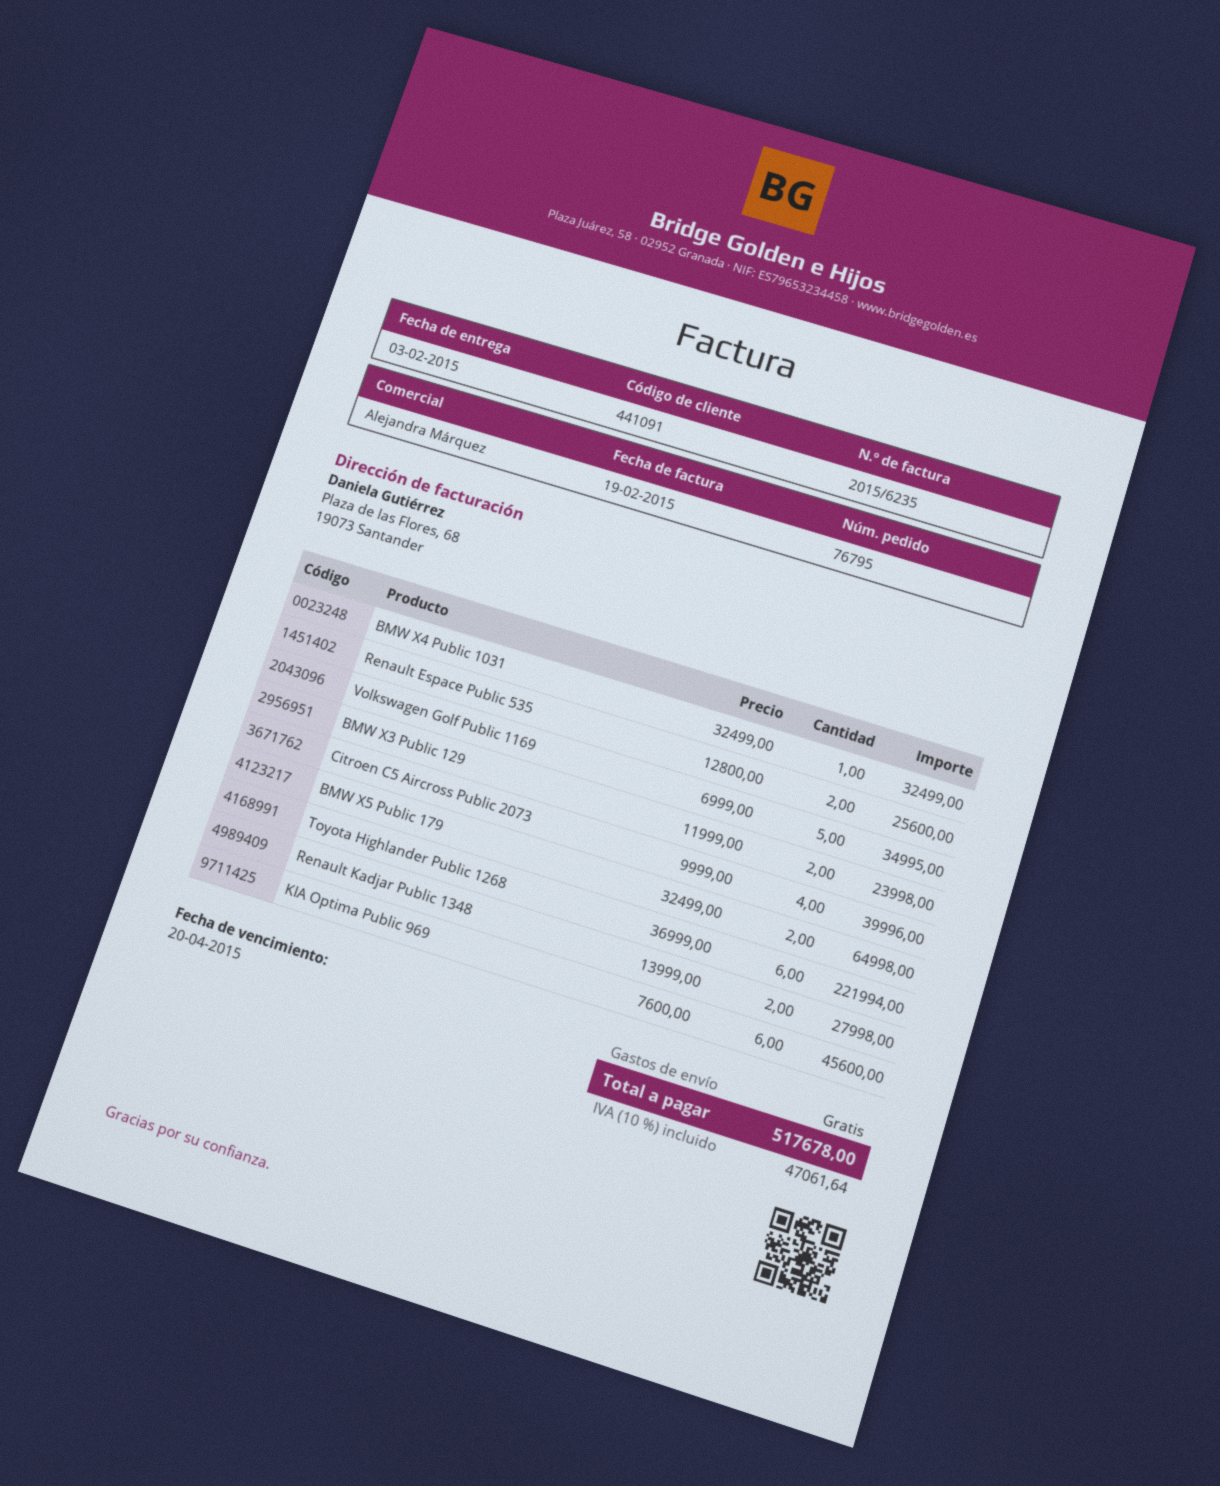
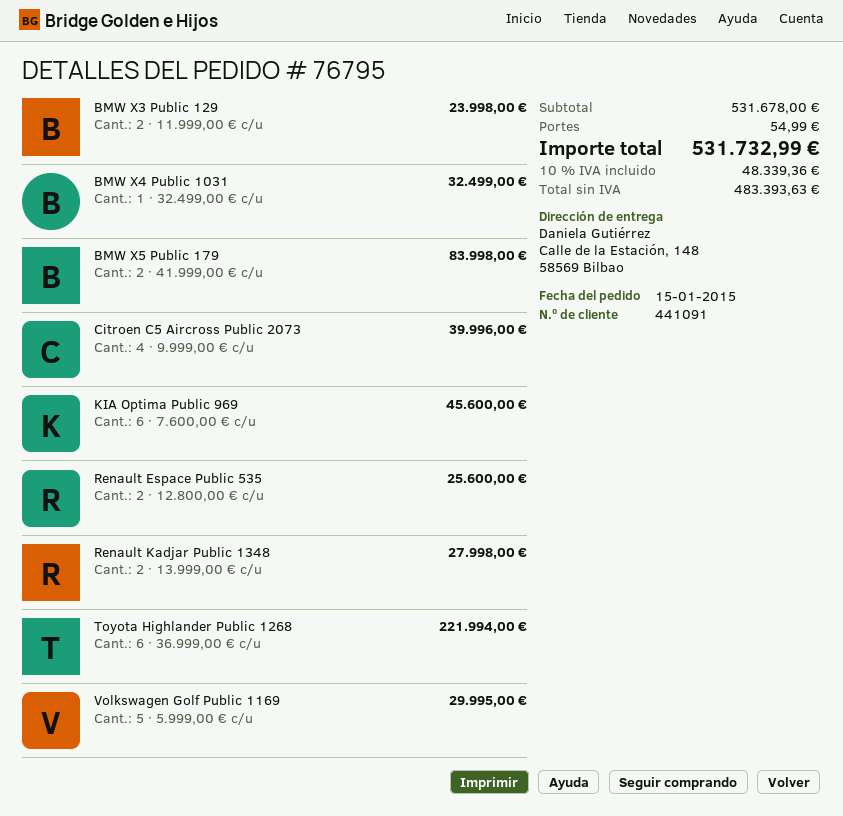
Volkswagen Golf Public 1169: 5 x 6999.00 = 34995.00 -> 5 x 5999.00 = 29995.00
BMW X5 Public 179: 2 x 32499.00 = 64998.00 -> 2 x 41999.00 = 83998.00
shipping: 0.00 -> 54.99
tax: 10% = 47061.64 -> 10% = 48339.36
total: 517678.00 -> 531732.99

